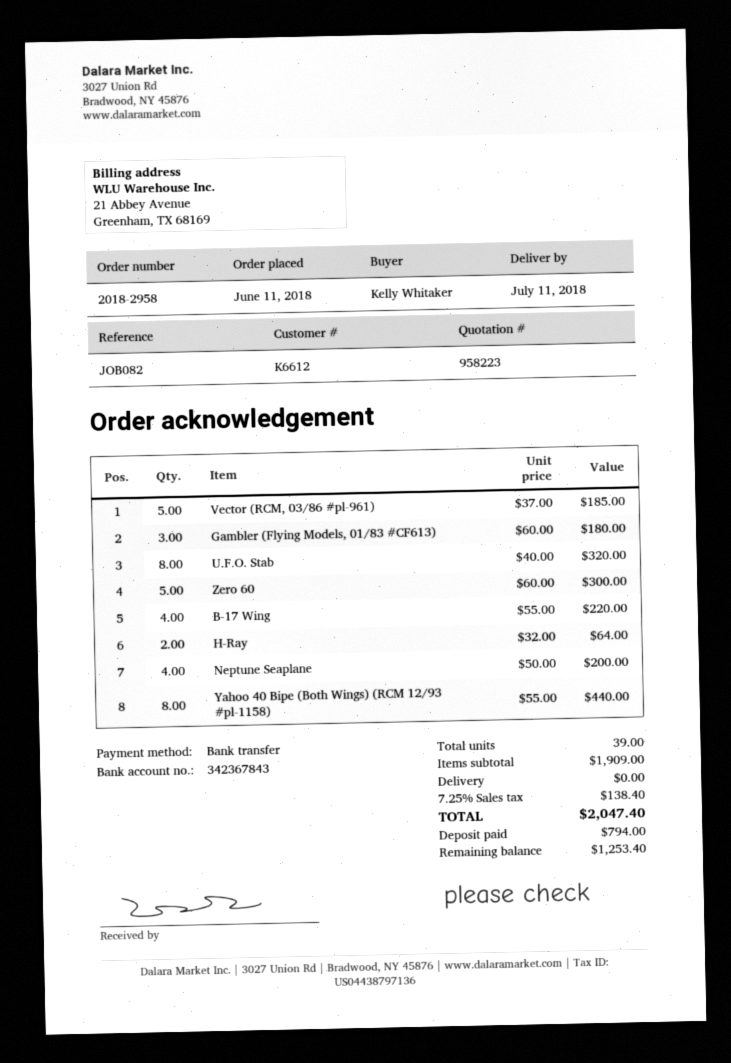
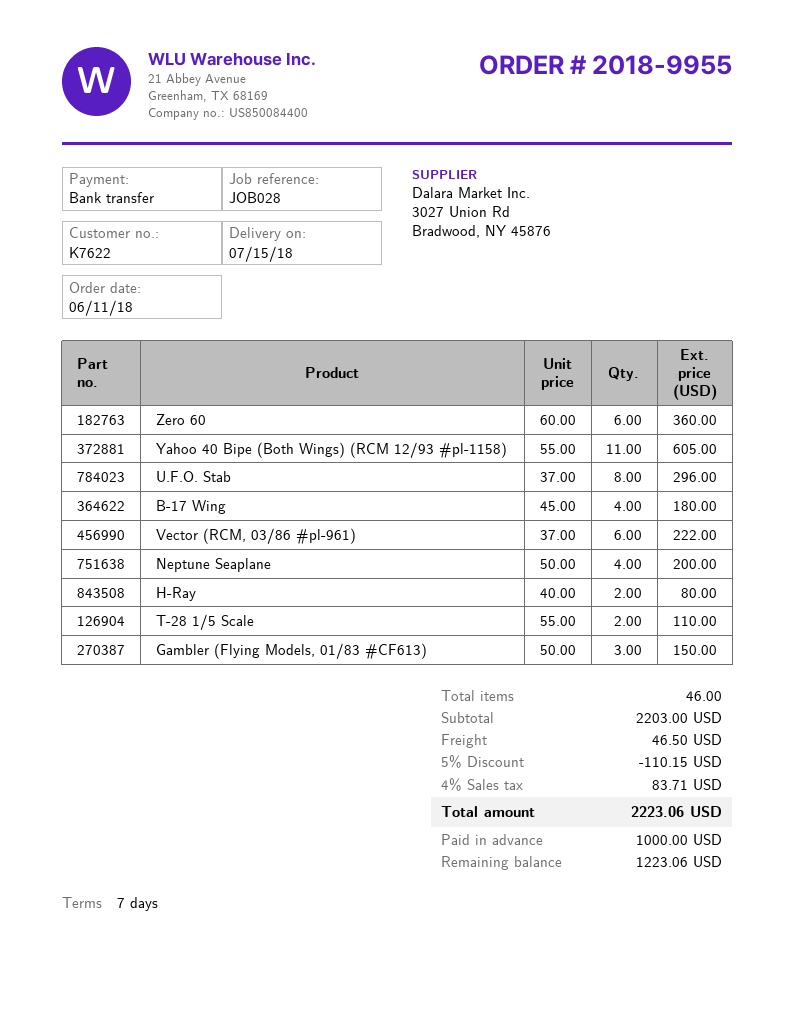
order number: 2018-2958 -> 2018-9955
delivery date: 2018-07-11 -> 2018-07-15
customer number: K6612 -> K7622
reference: JOB082 -> JOB028
Vector (RCM, 03/86 #pl-961): 5 x 37.00 = 185.00 -> 6 x 37.00 = 222.00
Gambler (Flying Models, 01/83 #CF613): 3 x 60.00 = 180.00 -> 3 x 50.00 = 150.00
U.F.O. Stab: 8 x 40.00 = 320.00 -> 8 x 37.00 = 296.00
Zero 60: 5 x 60.00 = 300.00 -> 6 x 60.00 = 360.00
B-17 Wing: 4 x 55.00 = 220.00 -> 4 x 45.00 = 180.00
H-Ray: 2 x 32.00 = 64.00 -> 2 x 40.00 = 80.00
Yahoo 40 Bipe (Both Wings) (RCM 12/93 #pl-1158): 8 x 55.00 = 440.00 -> 11 x 55.00 = 605.00
T-28 1/5 Scale: none -> 2 x 55.00 = 110.00
total quantity: 39 -> 46
subtotal: 1909.00 -> 2203.00
discount: none -> 5% = 110.15
shipping: 0.00 -> 46.50
tax: 7.25% = 138.40 -> 4% = 83.71
total: 2047.40 -> 2223.06
deposit: 794.00 -> 1000.00
balance: 1253.40 -> 1223.06

